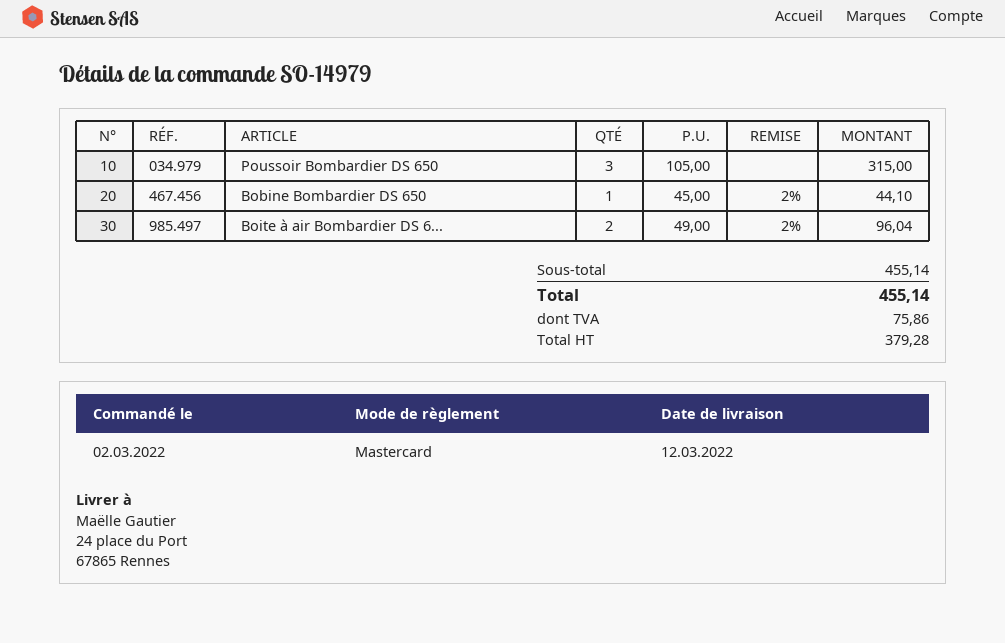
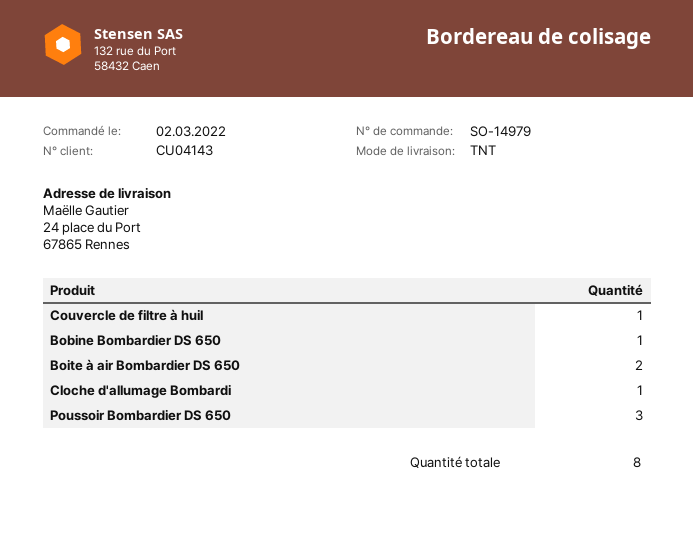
Couvercle de filtre à huil: none -> 1
Cloche d'allumage Bombardi: none -> 1

